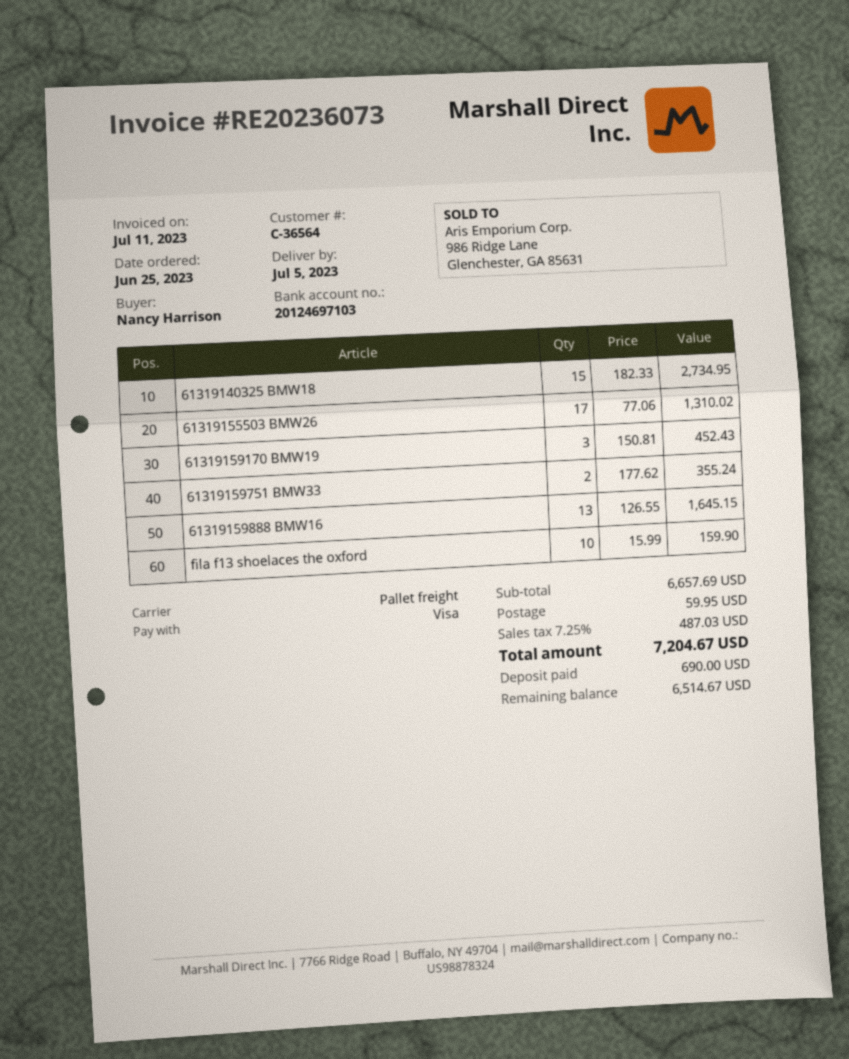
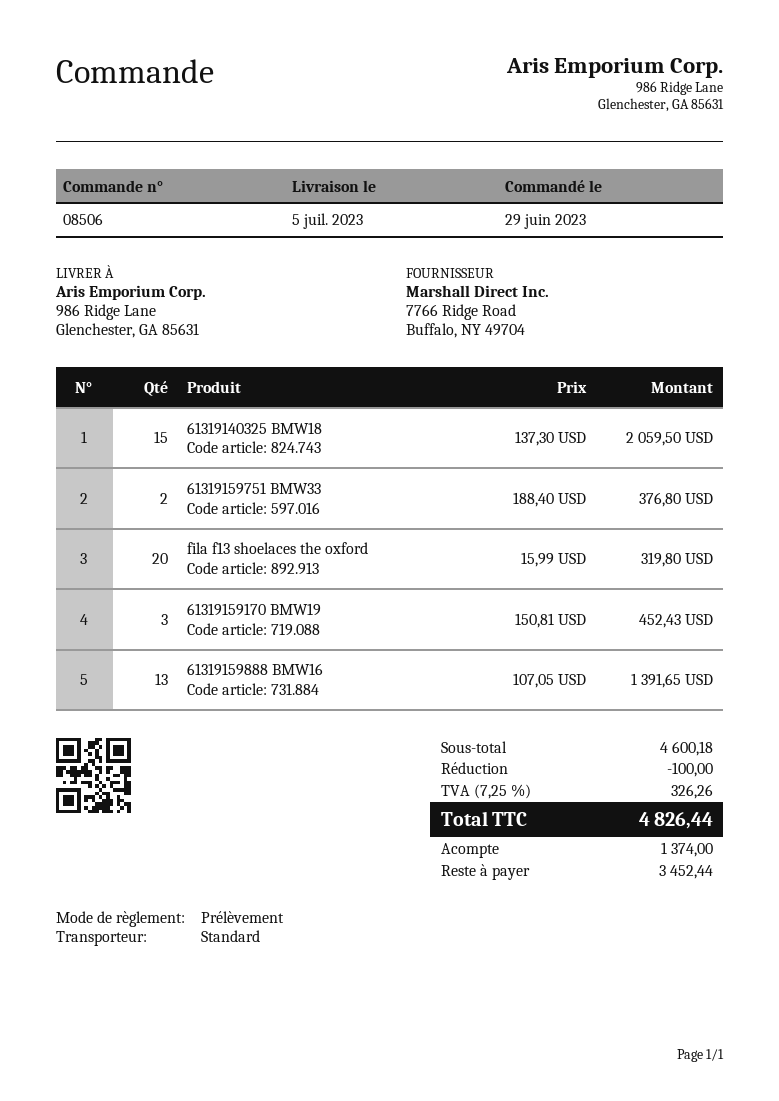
order date: 2023-06-25 -> 2023-06-29
payment method: Visa -> direct debit
shipping method: pallet freight -> standard
61319140325 BMW18: 15 x 182.33 = 2734.95 -> 15 x 137.30 = 2059.50
61319155503 BMW26: 17 x 77.06 = 1310.02 -> none
61319159751 BMW33: 2 x 177.62 = 355.24 -> 2 x 188.40 = 376.80
61319159888 BMW16: 13 x 126.55 = 1645.15 -> 13 x 107.05 = 1391.65
fila f13 shoelaces the oxford: 10 x 15.99 = 159.90 -> 20 x 15.99 = 319.80
subtotal: 6657.69 -> 4600.18
discount: none -> 100.00
shipping: 59.95 -> none
tax: 7.25% = 487.03 -> 7.25% = 326.26
total: 7204.67 -> 4826.44
deposit: 690.00 -> 1374.00
balance: 6514.67 -> 3452.44

